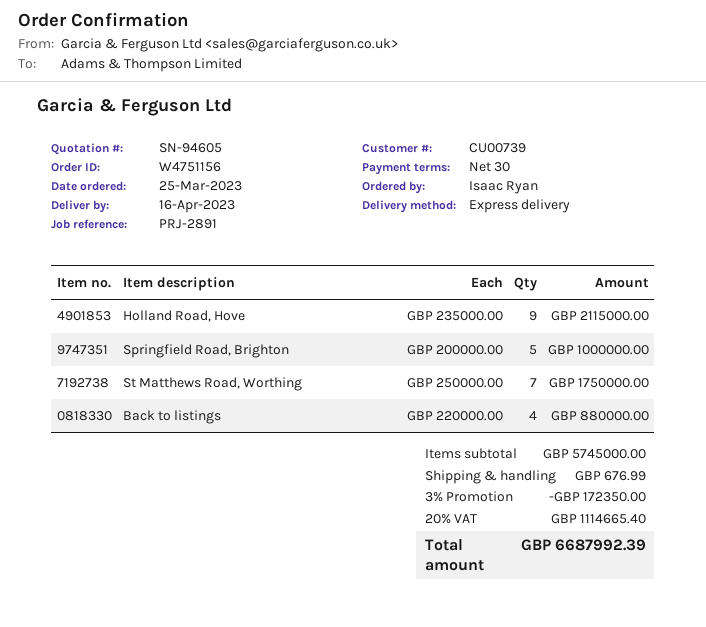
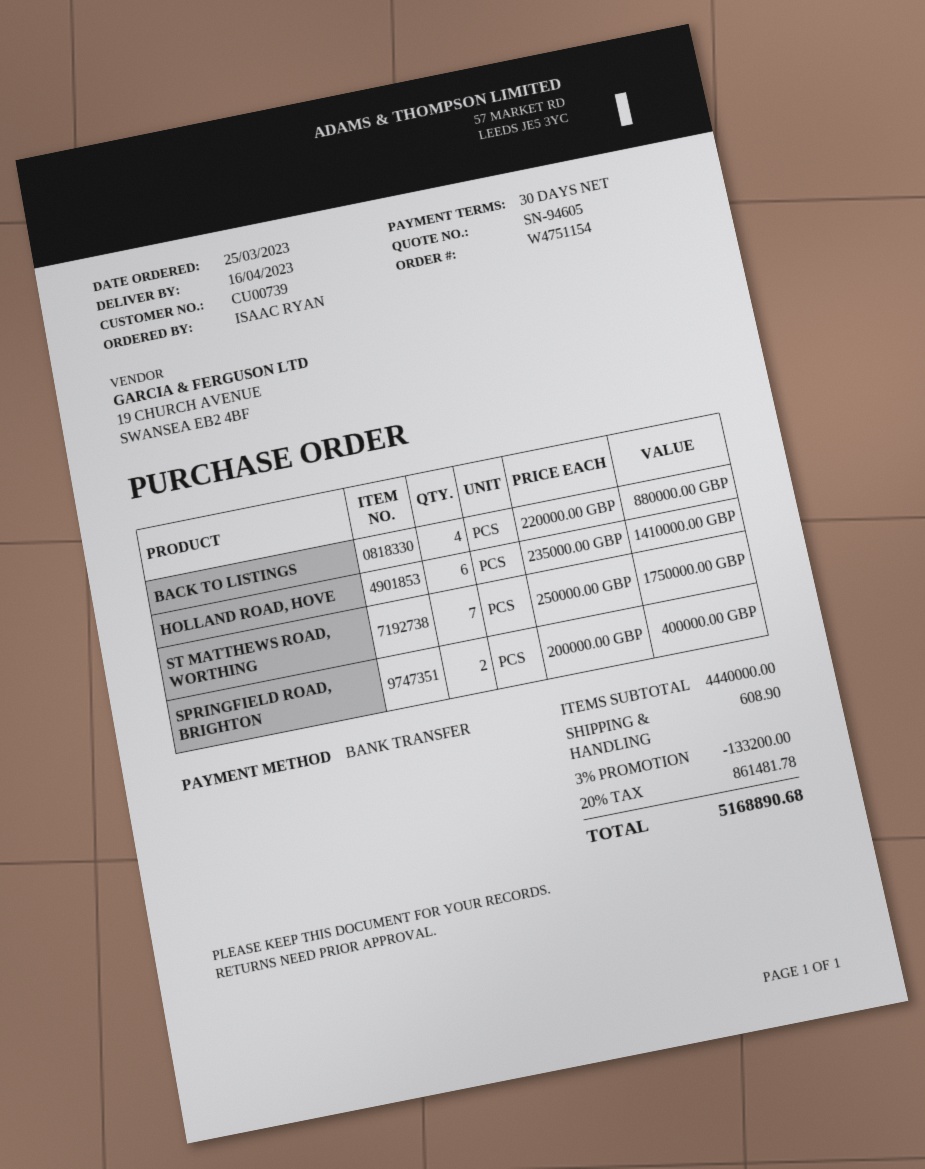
order number: W4751156 -> W4751154
Holland Road, Hove: 9 x 235000.00 = 2115000.00 -> 6 x 235000.00 = 1410000.00
Springfield Road, Brighton: 5 x 200000.00 = 1000000.00 -> 2 x 200000.00 = 400000.00
subtotal: 5745000.00 -> 4440000.00
discount: 3% = 172350.00 -> 3% = 133200.00
shipping: 676.99 -> 608.90
tax: 20% = 1114665.40 -> 20% = 861481.78
total: 6687992.39 -> 5168890.68

